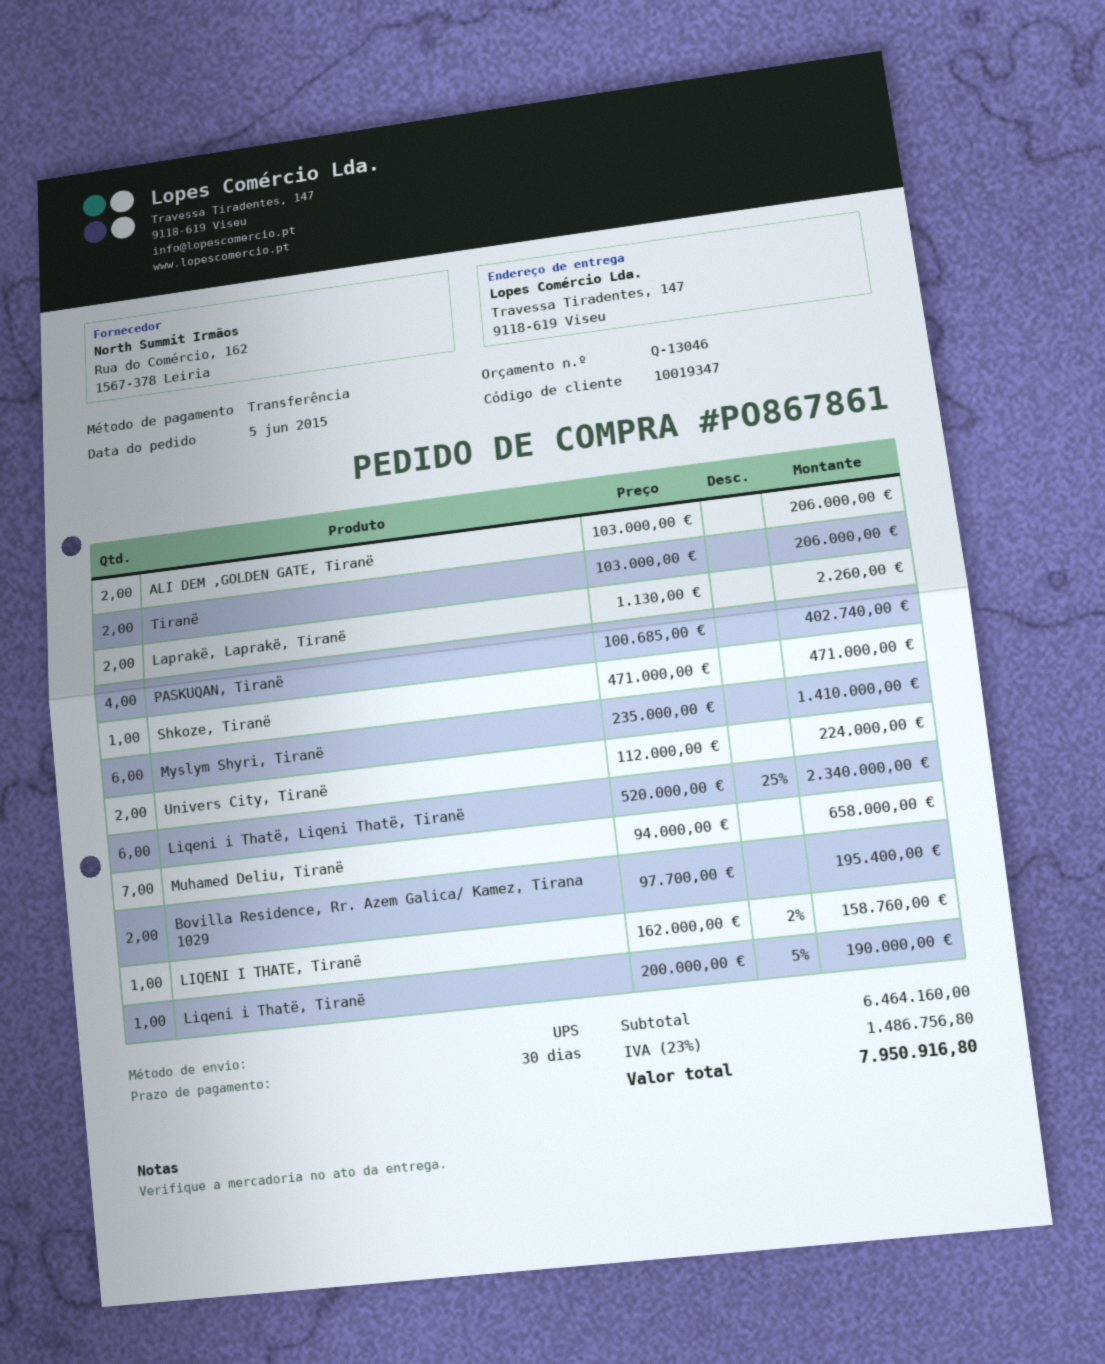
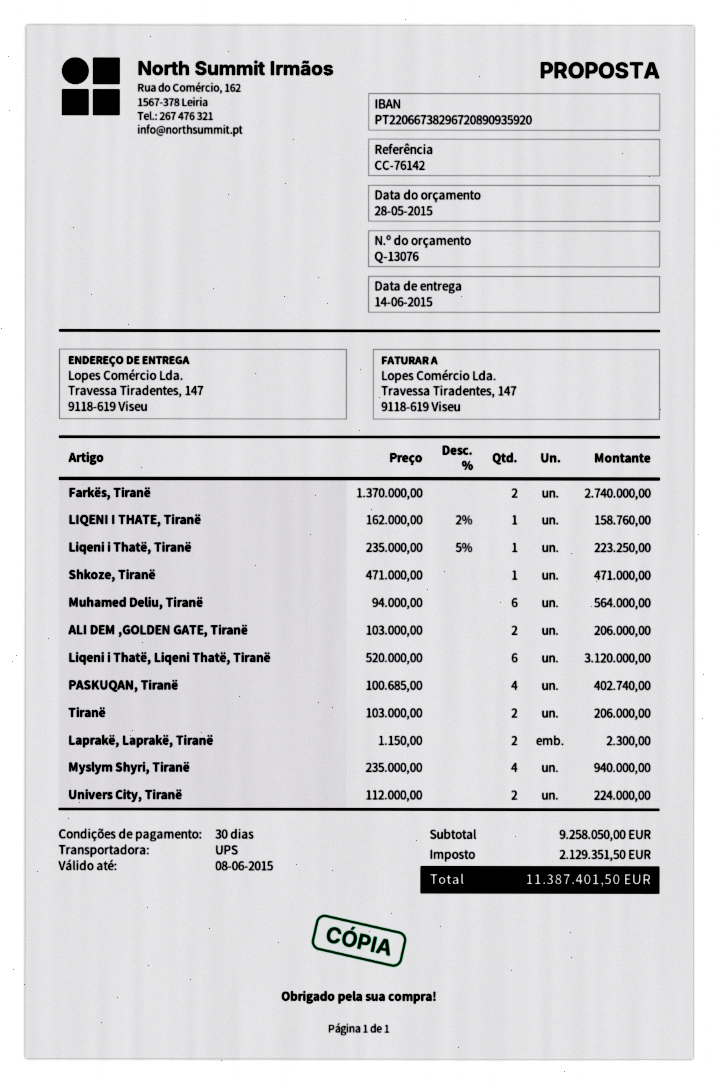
quote number: Q-13046 -> Q-13076
Laprakë, Laprakë, Tiranë: 2 x 1130.00 = 2260.00 -> 2 x 1150.00 = 2300.00
Myslym Shyri, Tiranë: 6 x 235000.00 = 1410000.00 -> 4 x 235000.00 = 940000.00
Liqeni i Thatë, Liqeni Thatë, Tiranë: 6 x 520000.00 - 25% = 2340000.00 -> 6 x 520000.00 = 3120000.00
Muhamed Deliu, Tiranë: 7 x 94000.00 = 658000.00 -> 6 x 94000.00 = 564000.00
Bovilla Residence, Rr. Azem Galica/ Kamez, Tirana 1029: 2 x 97700.00 = 195400.00 -> none
Liqeni i Thatë, Tiranë: 1 x 200000.00 - 5% = 190000.00 -> 1 x 235000.00 - 5% = 223250.00
Farkës, Tiranë: none -> 2 x 1370000.00 = 2740000.00
subtotal: 6464160.00 -> 9258050.00
tax: 1486756.80 -> 2129351.50
total: 7950916.80 -> 11387401.50

